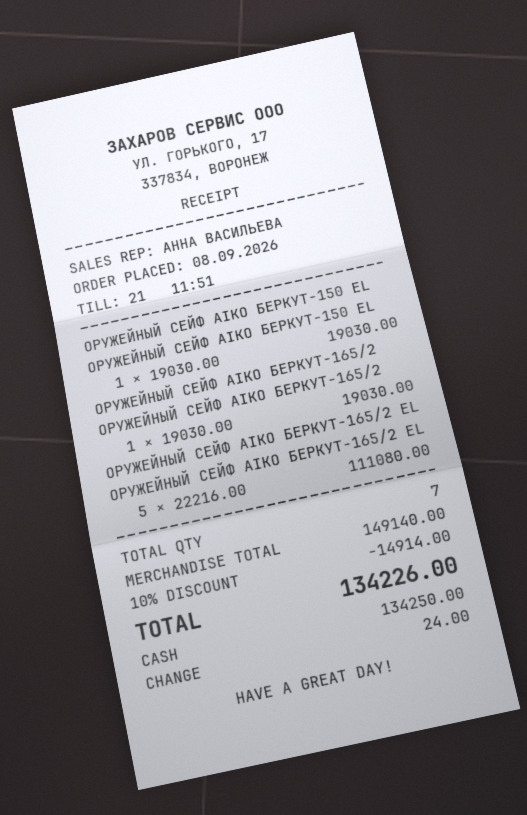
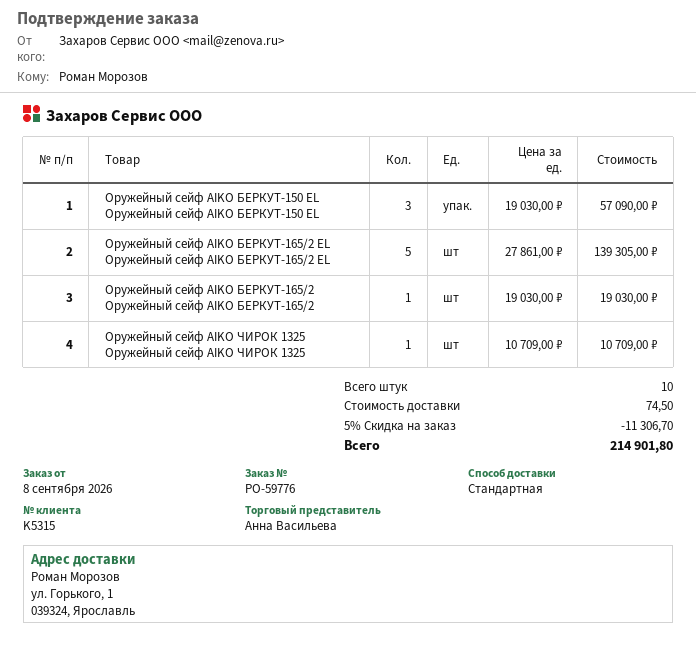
ОРУЖЕЙНЫЙ СЕЙФ AIKO БЕРКУТ-150 EL ОРУЖЕЙНЫЙ СЕЙФ AIKO БЕРКУТ-150 EL: 1 x 19030.00 = 19030.00 -> 3 x 19030.00 = 57090.00
ОРУЖЕЙНЫЙ СЕЙФ AIKO БЕРКУТ-165/2 EL ОРУЖЕЙНЫЙ СЕЙФ AIKO БЕРКУТ-165/2 EL: 5 x 22216.00 = 111080.00 -> 5 x 27861.00 = 139305.00
Оружейный сейф AIKO ЧИРОК 1325 Оружейный сейф AIKO ЧИРОК 1325: none -> 1 x 10709.00 = 10709.00
total quantity: 7 -> 10
discount: 10% = 14914.00 -> 5% = 11306.70
shipping: none -> 74.50
total: 134226.00 -> 214901.80

